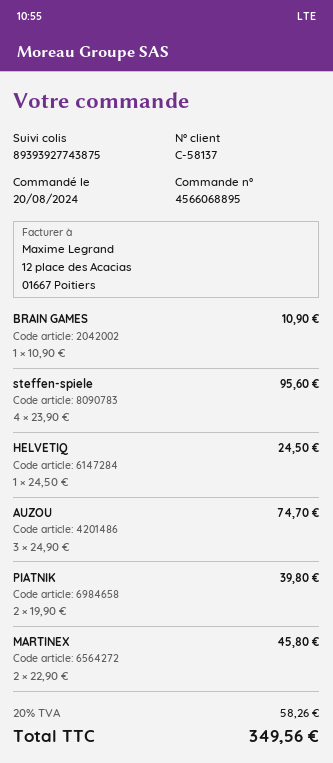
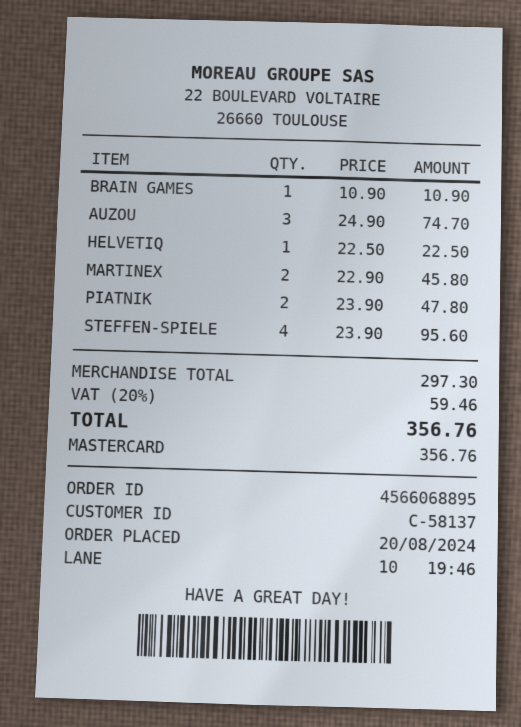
HELVETIQ: 1 x 24.50 = 24.50 -> 1 x 22.50 = 22.50
PIATNIK: 2 x 19.90 = 39.80 -> 2 x 23.90 = 47.80
tax: 20% = 58.26 -> 20% = 59.46
total: 349.56 -> 356.76

